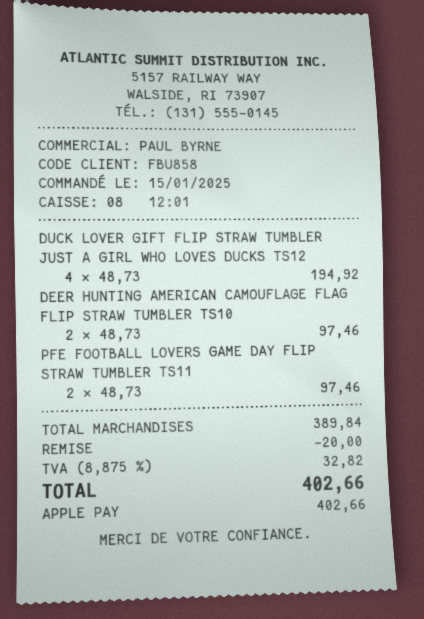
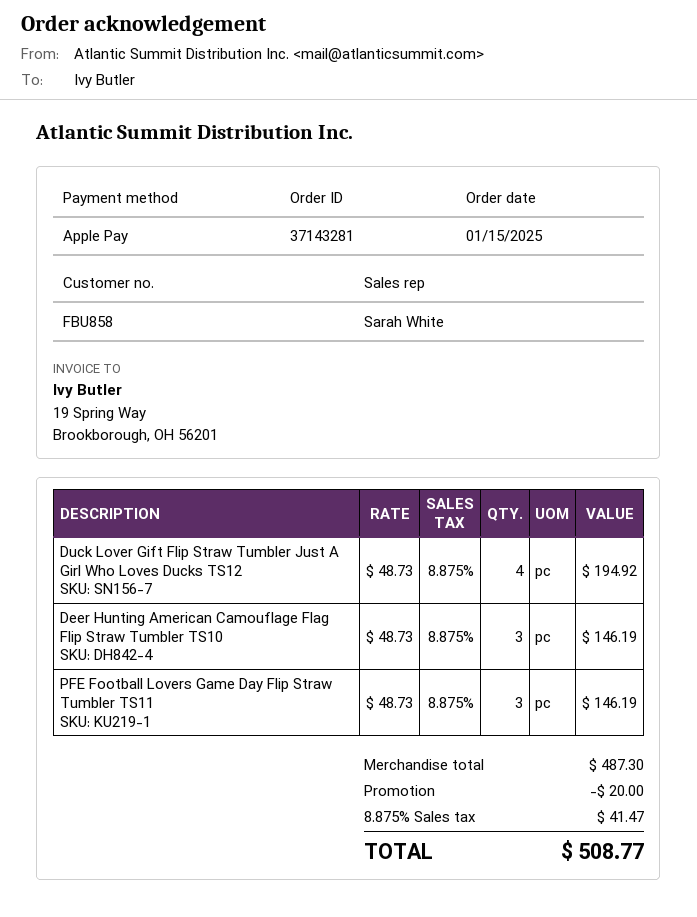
sales rep: PAUL BYRNE -> Sarah White
DEER HUNTING AMERICAN CAMOUFLAGE FLAG FLIP STRAW TUMBLER TS10: 2 x 48.73 = 97.46 -> 3 x 48.73 = 146.19
PFE FOOTBALL LOVERS GAME DAY FLIP STRAW TUMBLER TS11: 2 x 48.73 = 97.46 -> 3 x 48.73 = 146.19
subtotal: 389.84 -> 487.30
tax: 8.875% = 32.82 -> 8.875% = 41.47
total: 402.66 -> 508.77

